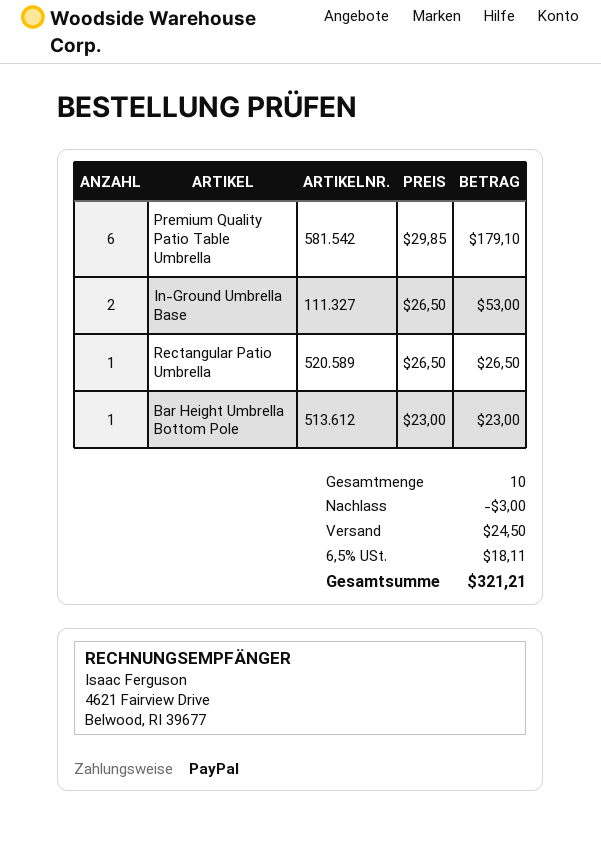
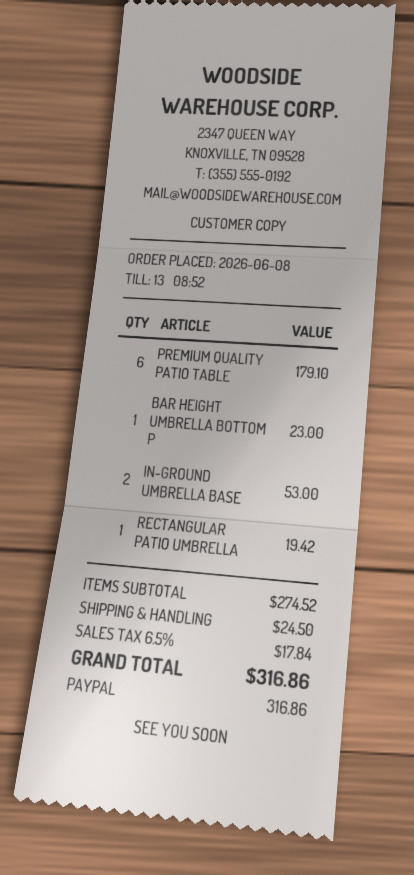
Rectangular Patio Umbrella: 1 for 26.50 -> 1 for 19.42
discount: 3.00 -> none
tax: 6.5% = 18.11 -> 6.5% = 17.84
total: 321.21 -> 316.86

